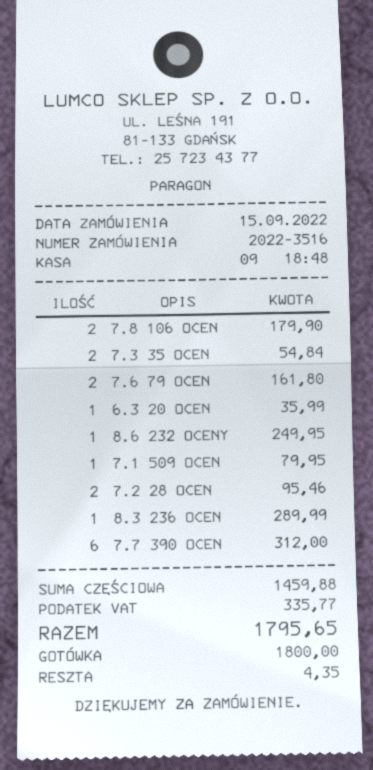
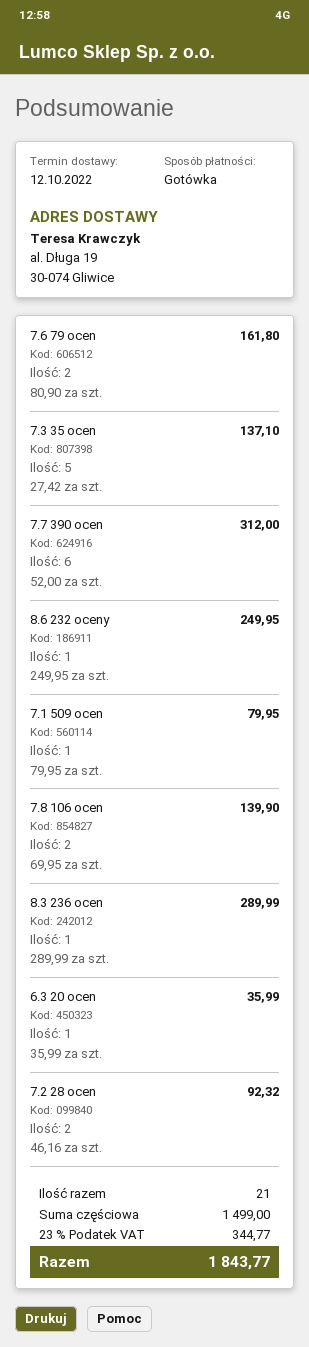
7.8 106 OCEN: 2 for 179.90 -> 2 for 139.90
7.3 35 OCEN: 2 for 54.84 -> 5 for 137.10
7.2 28 OCEN: 2 for 95.46 -> 2 for 92.32
subtotal: 1459.88 -> 1499.00
tax: 335.77 -> 344.77
total: 1795.65 -> 1843.77

